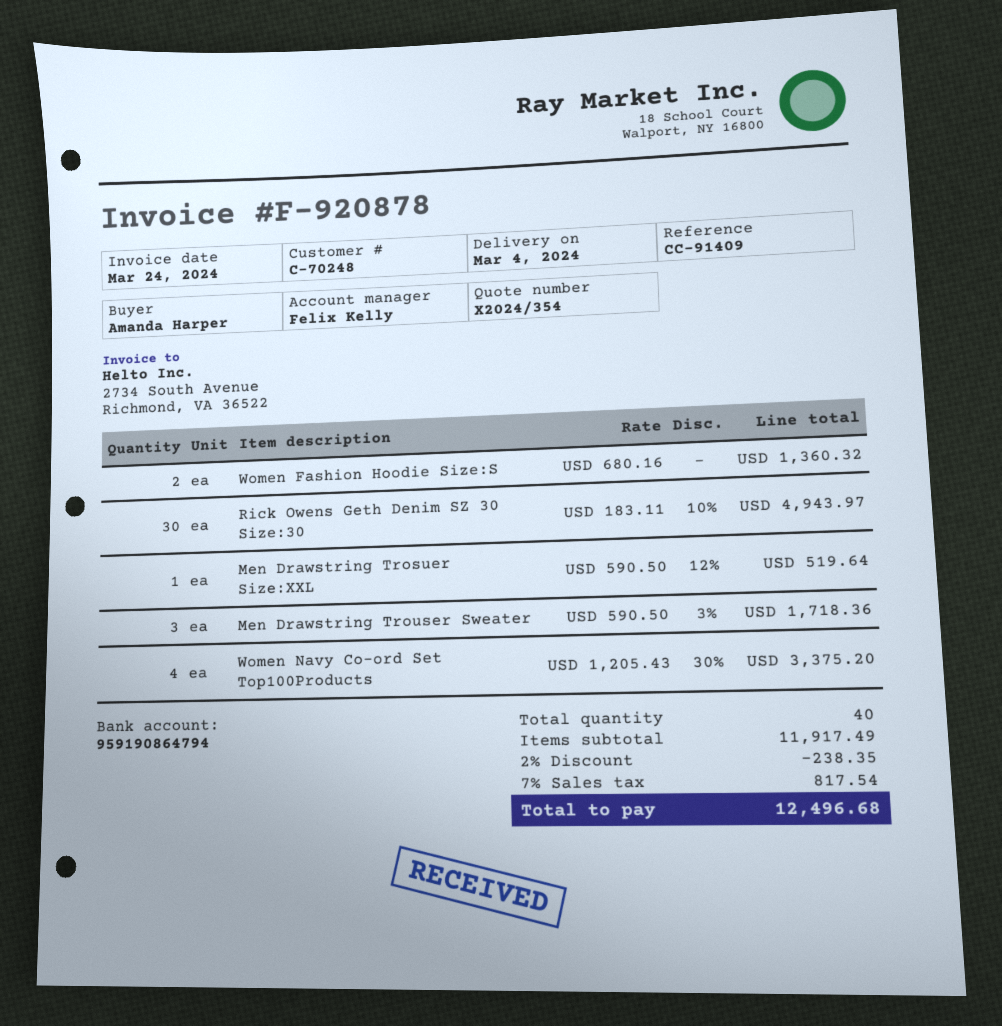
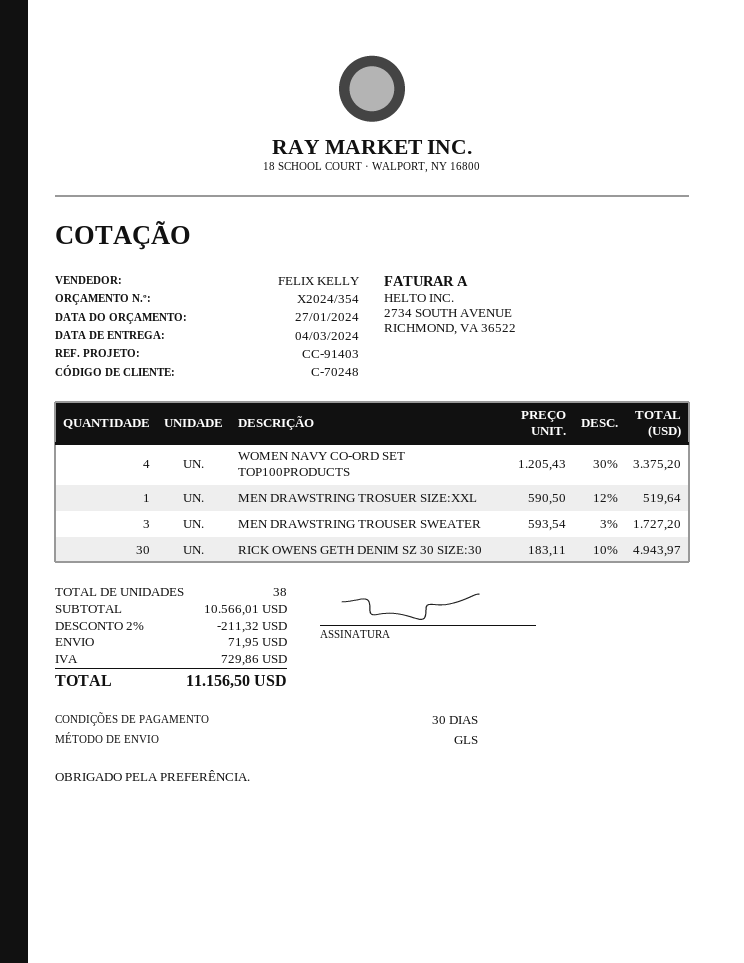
reference: CC-91409 -> CC-91403
Women Fashion Hoodie Size:S: 2 x 680.16 = 1360.32 -> none
Men Drawstring Trouser Sweater: 3 x 590.50 - 3% = 1718.36 -> 3 x 593.54 - 3% = 1727.20
total quantity: 40 -> 38
subtotal: 11917.49 -> 10566.01
discount: 2% = 238.35 -> 2% = 211.32
shipping: none -> 71.95
tax: 817.54 -> 729.86
total: 12496.68 -> 11156.50

